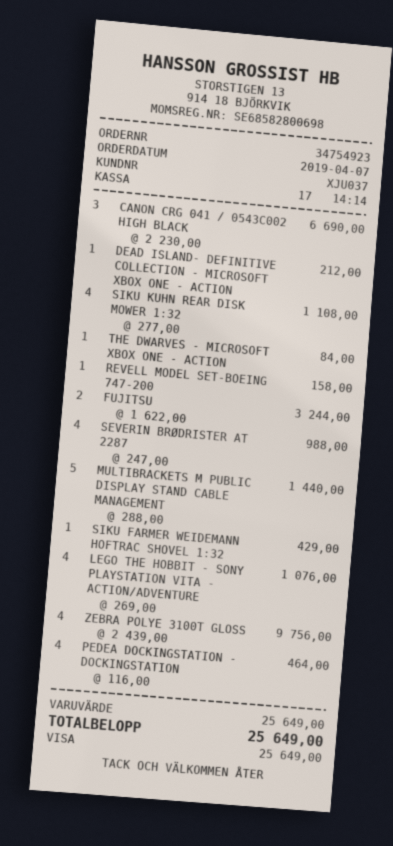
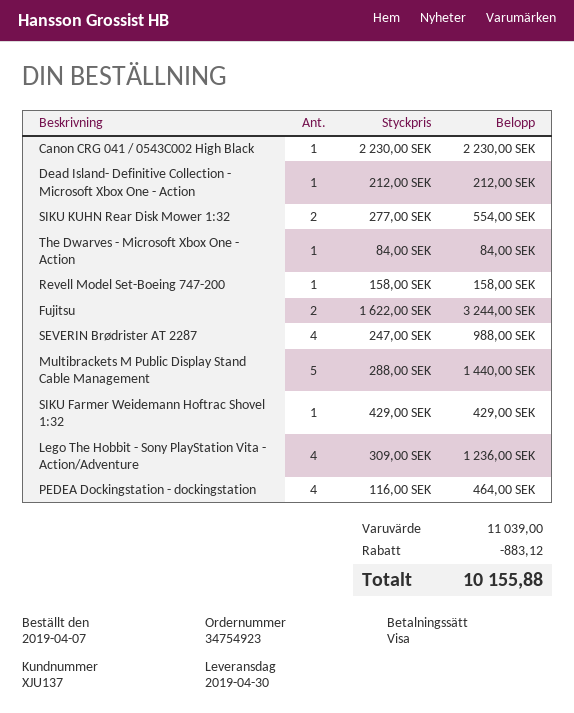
customer number: XJU037 -> XJU137
CANON CRG 041 / 0543C002 HIGH BLACK: 3 x 2230.00 = 6690.00 -> 1 x 2230.00 = 2230.00
SIKU KUHN REAR DISK MOWER 1:32: 4 x 277.00 = 1108.00 -> 2 x 277.00 = 554.00
LEGO THE HOBBIT - SONY PLAYSTATION VITA - ACTION/ADVENTURE: 4 x 269.00 = 1076.00 -> 4 x 309.00 = 1236.00
ZEBRA POLYE 3100T GLOSS: 4 x 2439.00 = 9756.00 -> none
subtotal: 25649.00 -> 11039.00
discount: none -> 883.12
total: 25649.00 -> 10155.88

